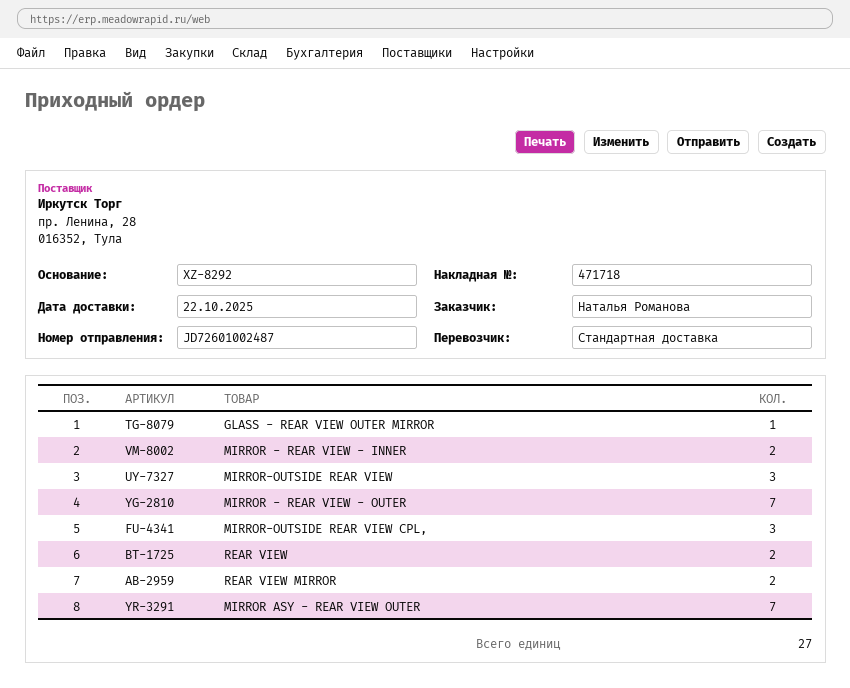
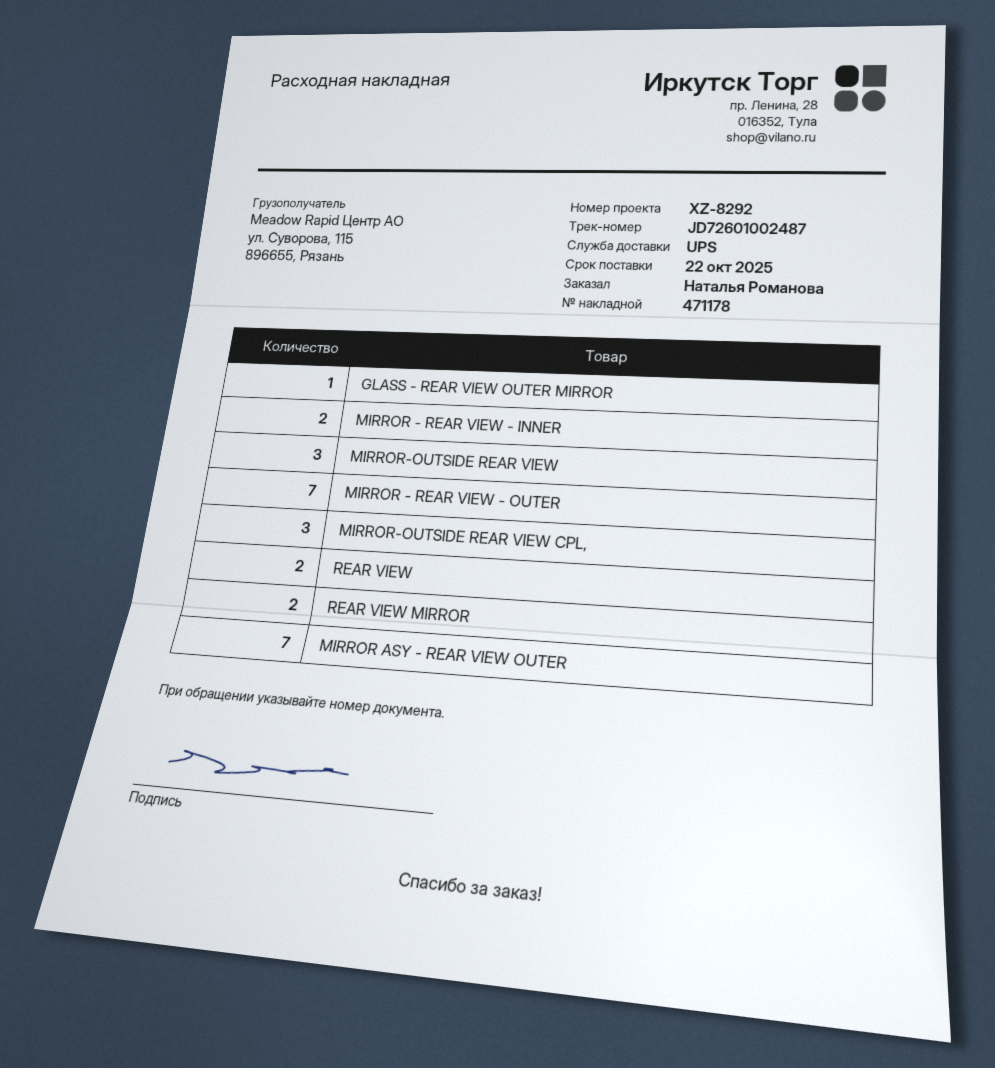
delivery note number: 471718 -> 471178
shipping method: standard -> UPS

